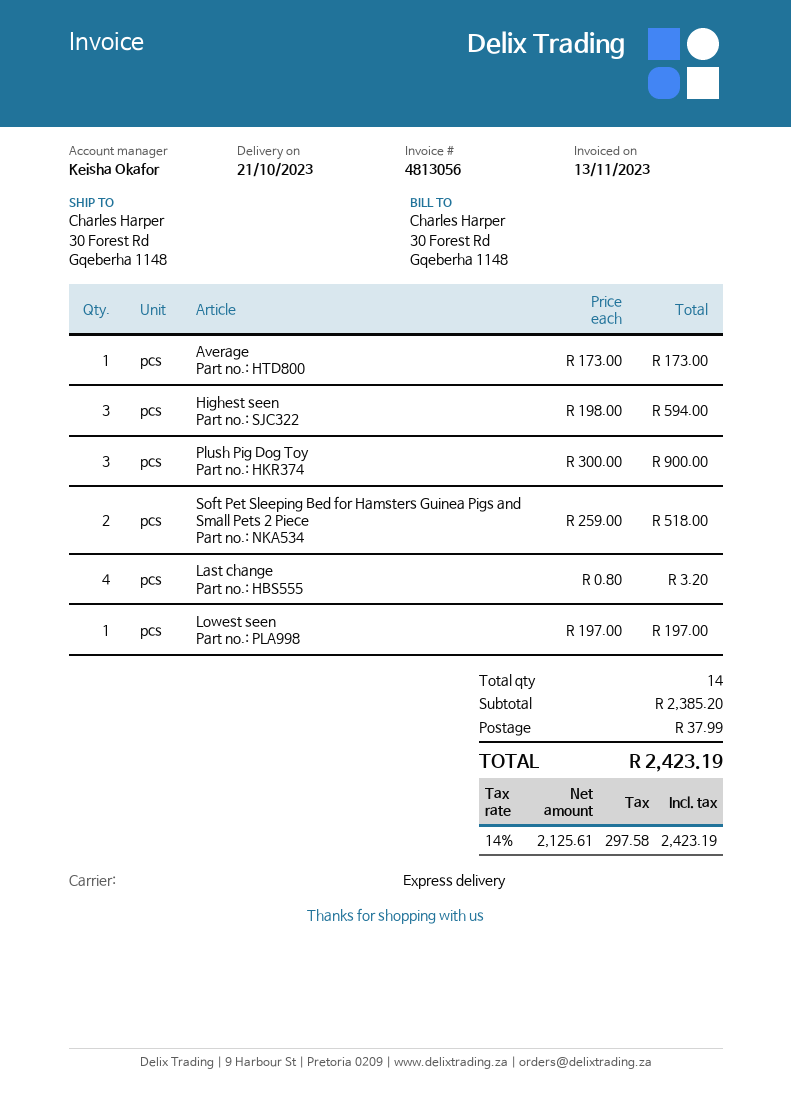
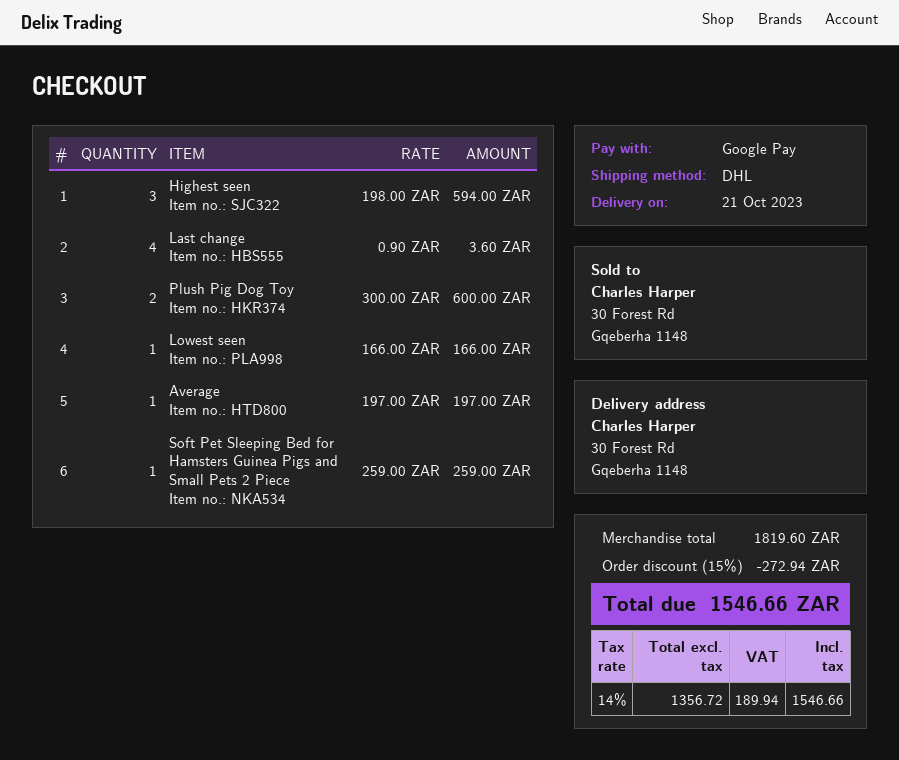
shipping method: express -> DHL
Average: 1 x 173.00 = 173.00 -> 1 x 197.00 = 197.00
Plush Pig Dog Toy: 3 x 300.00 = 900.00 -> 2 x 300.00 = 600.00
Soft Pet Sleeping Bed for Hamsters Guinea Pigs and Small Pets 2 Piece: 2 x 259.00 = 518.00 -> 1 x 259.00 = 259.00
Last change: 4 x 0.80 = 3.20 -> 4 x 0.90 = 3.60
Lowest seen: 1 x 197.00 = 197.00 -> 1 x 166.00 = 166.00
subtotal: 2385.20 -> 1819.60
discount: none -> 15% = 272.94
shipping: 37.99 -> none
net: 2125.61 -> 1356.72
tax: 14% = 297.58 -> 14% = 189.94
total: 2423.19 -> 1546.66

